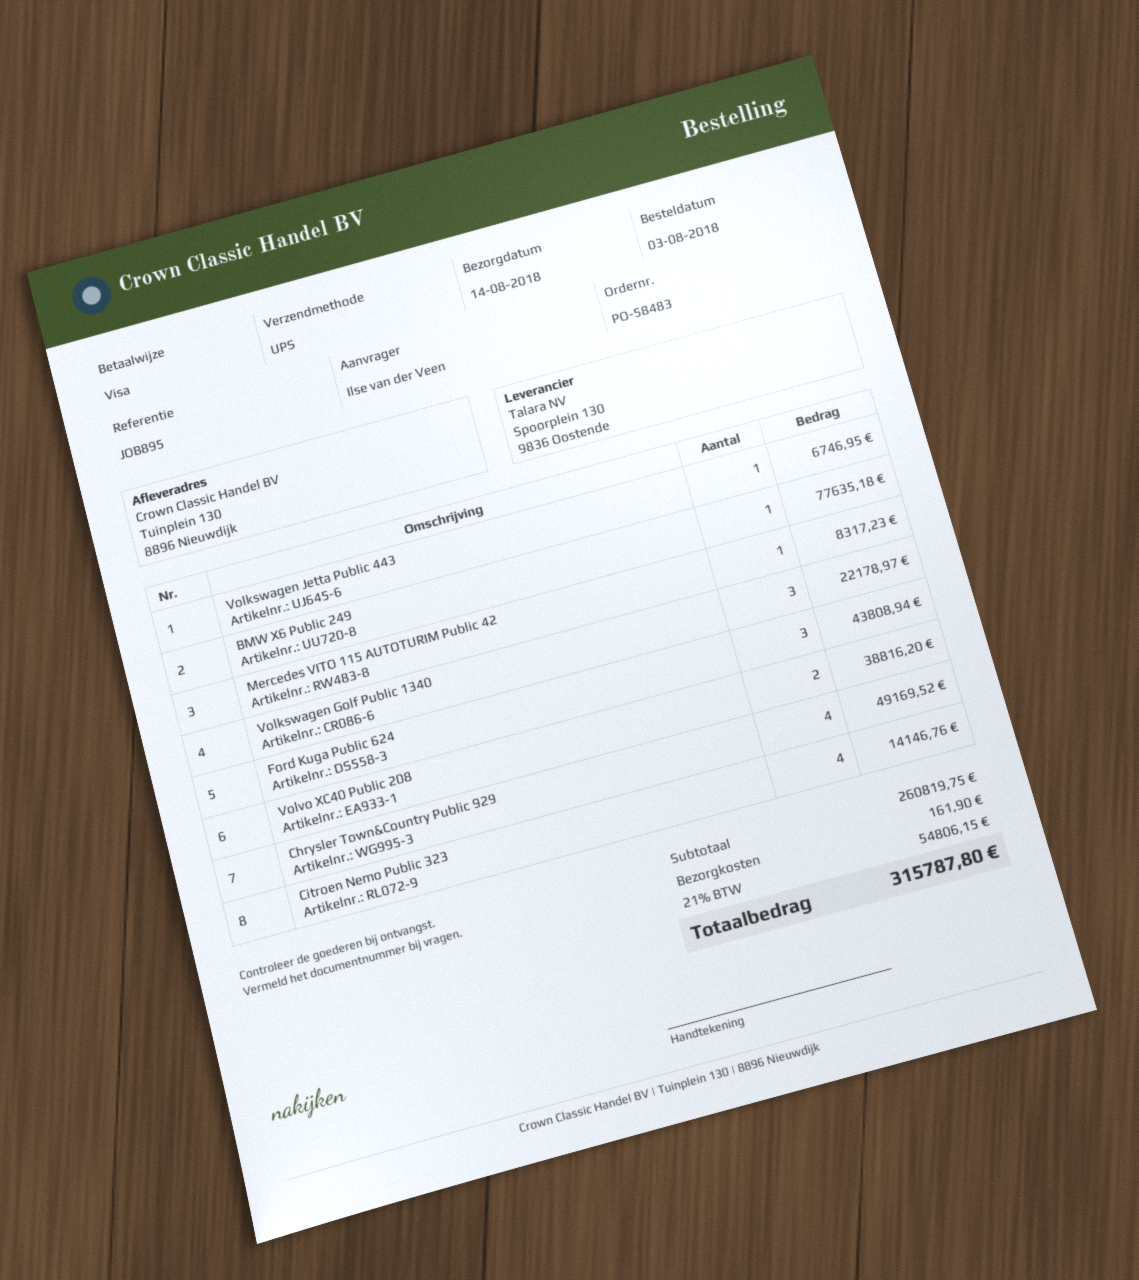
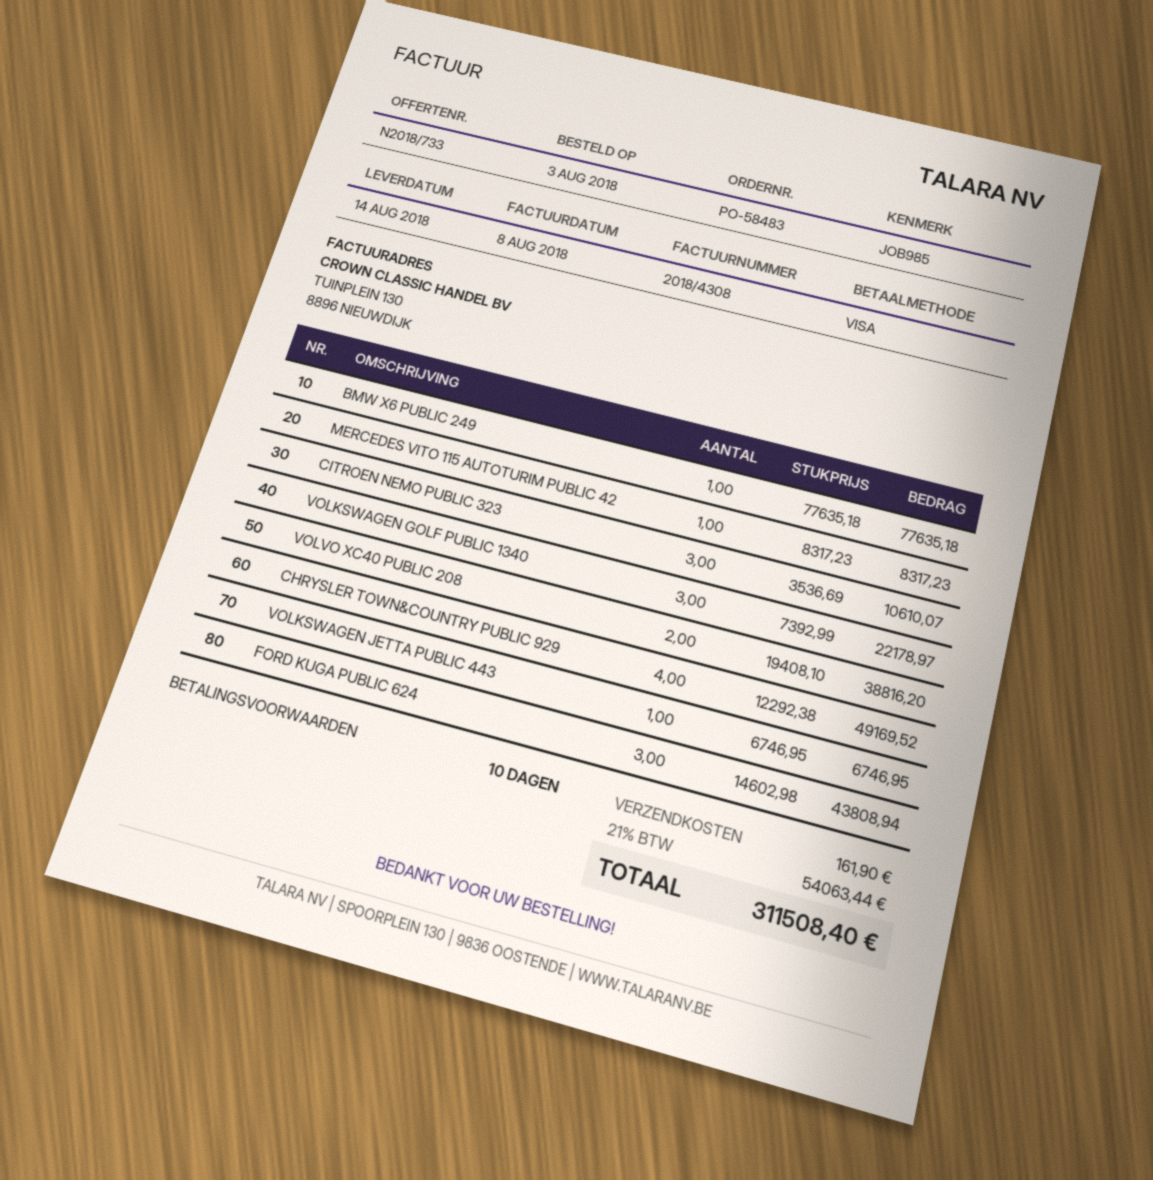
reference: JOB895 -> JOB985
Citroen Nemo Public 323: 4 for 14146.76 -> 3 for 10610.07
tax: 21% = 54806.15 -> 21% = 54063.44
total: 315787.80 -> 311508.40

